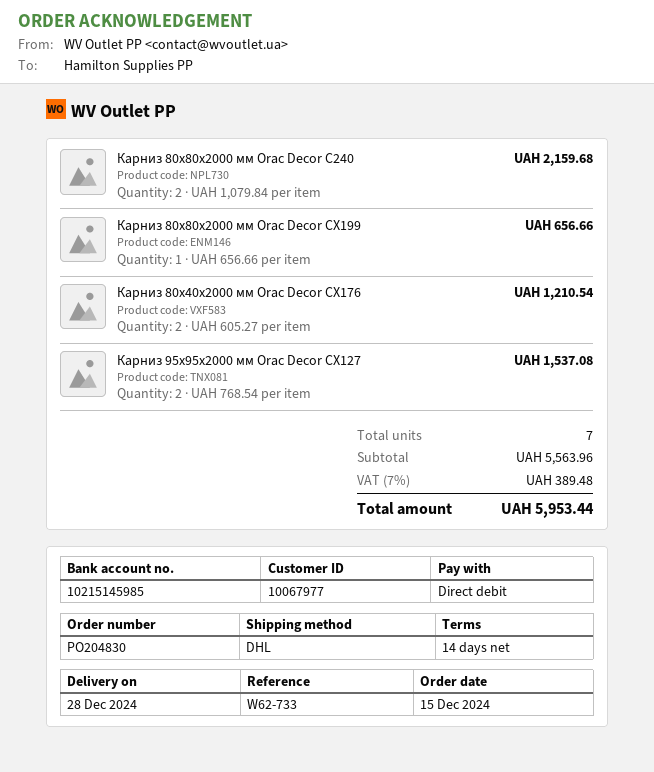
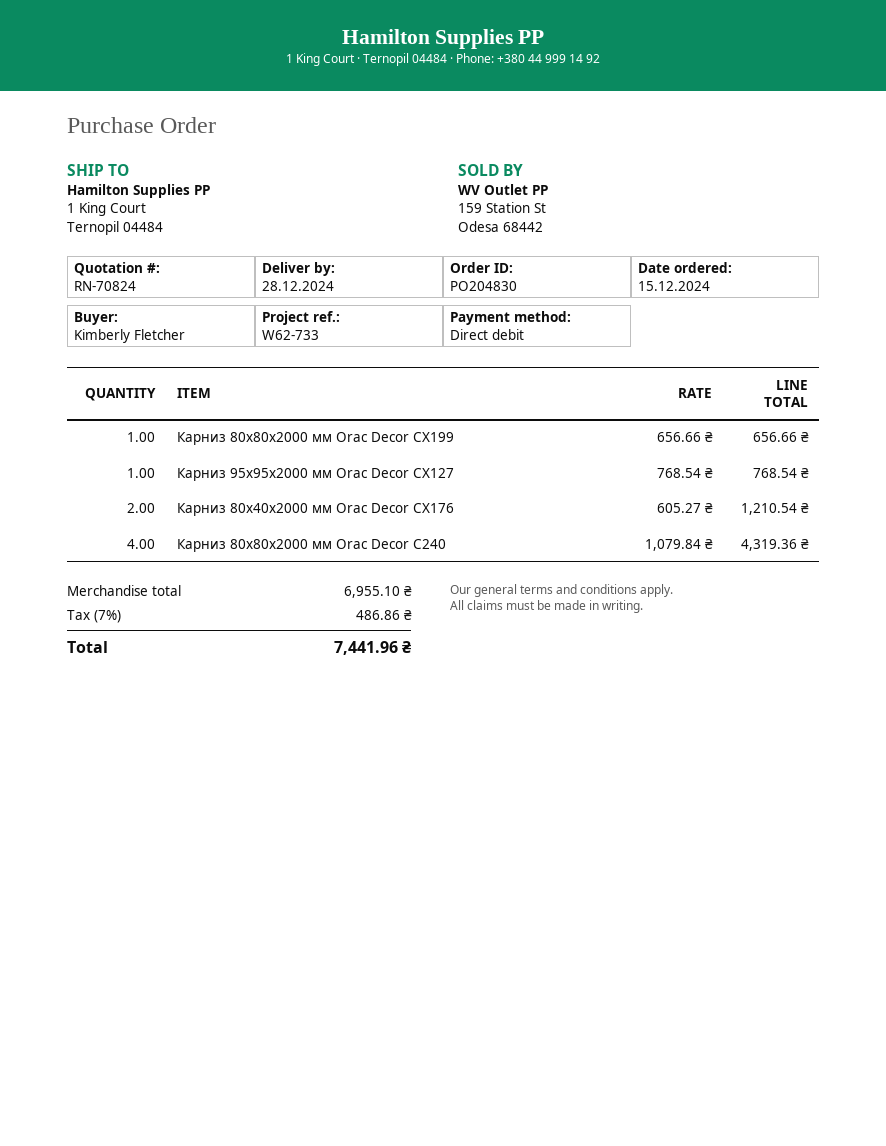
Карниз 80x80x2000 мм Orac Decor C240: 2 x 1079.84 = 2159.68 -> 4 x 1079.84 = 4319.36
Карниз 95x95x2000 мм Orac Decor CX127: 2 x 768.54 = 1537.08 -> 1 x 768.54 = 768.54
subtotal: 5563.96 -> 6955.10
tax: 7% = 389.48 -> 7% = 486.86
total: 5953.44 -> 7441.96

